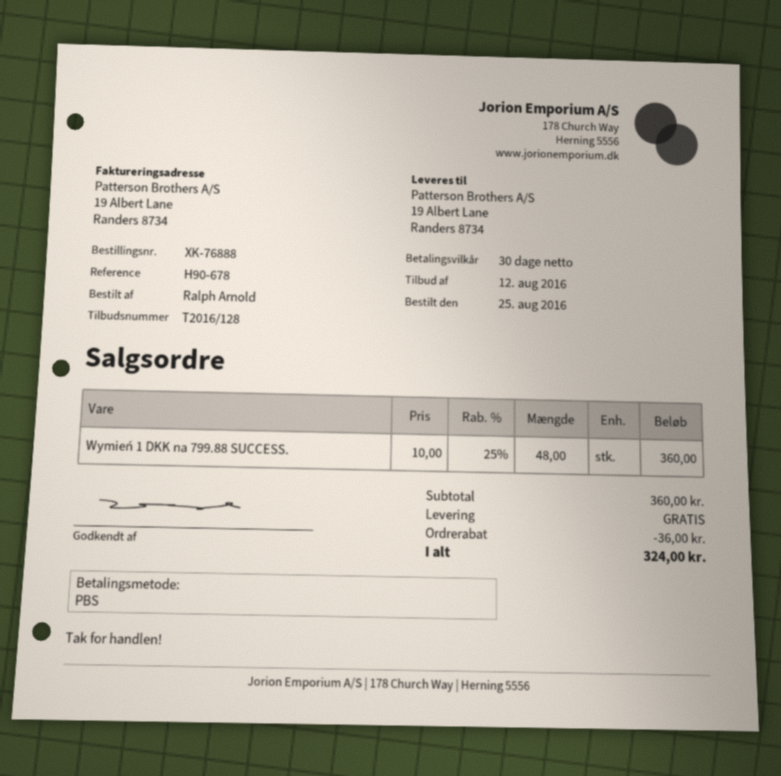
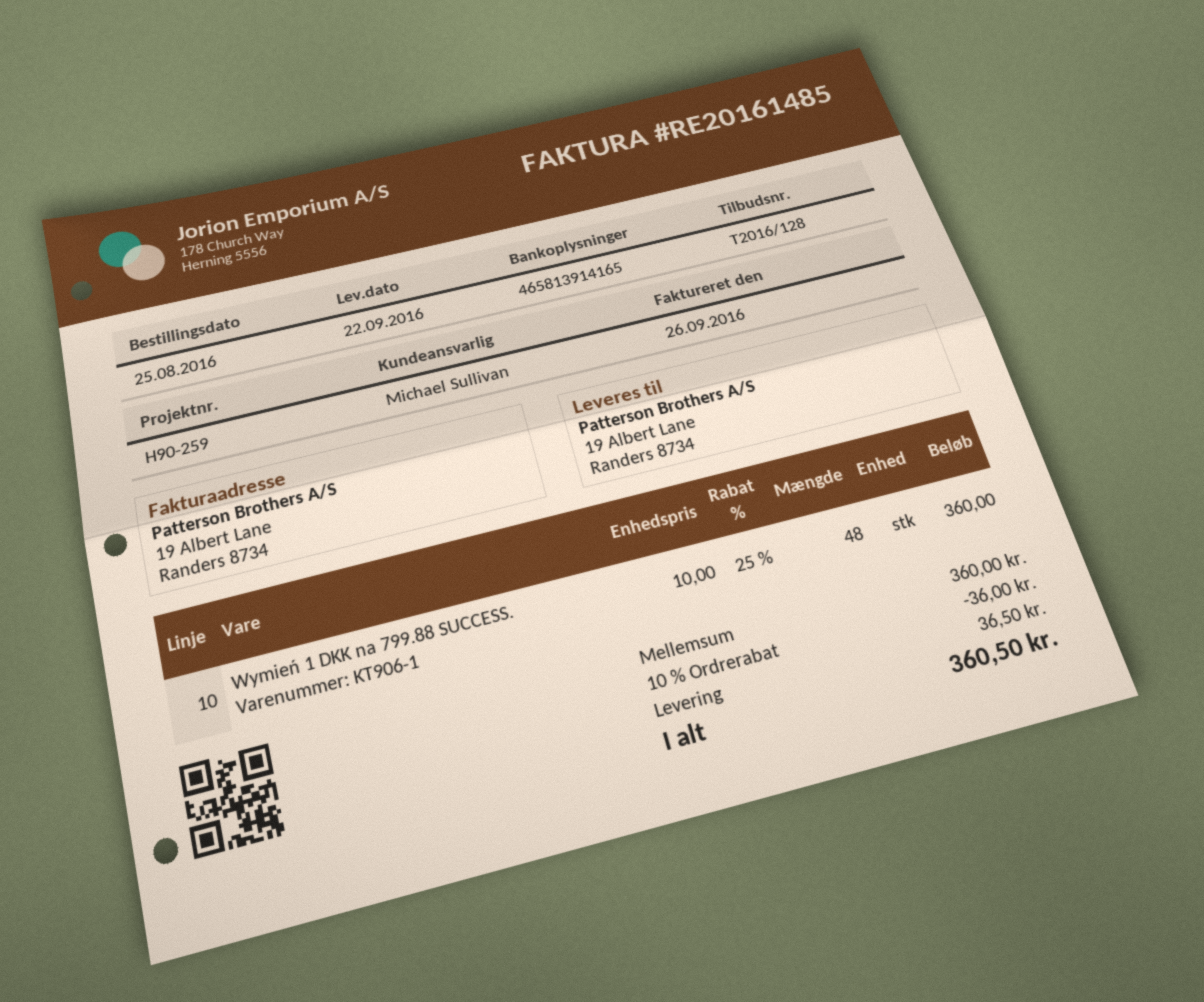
reference: H90-678 -> H90-259
shipping: 0.00 -> 36.50
total: 324.00 -> 360.50

